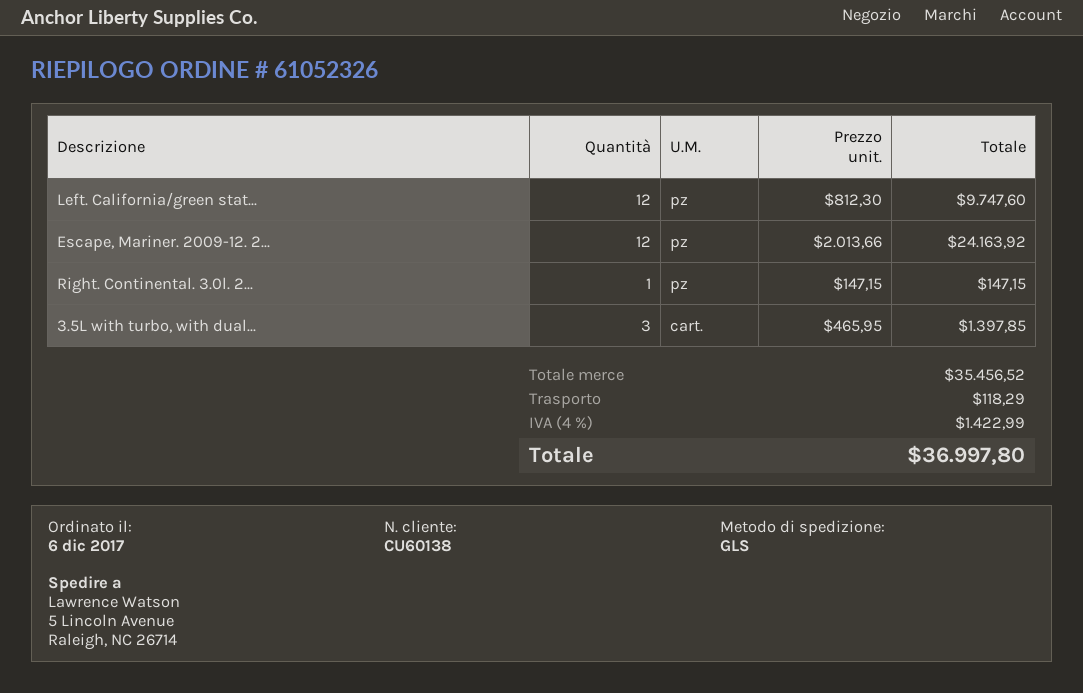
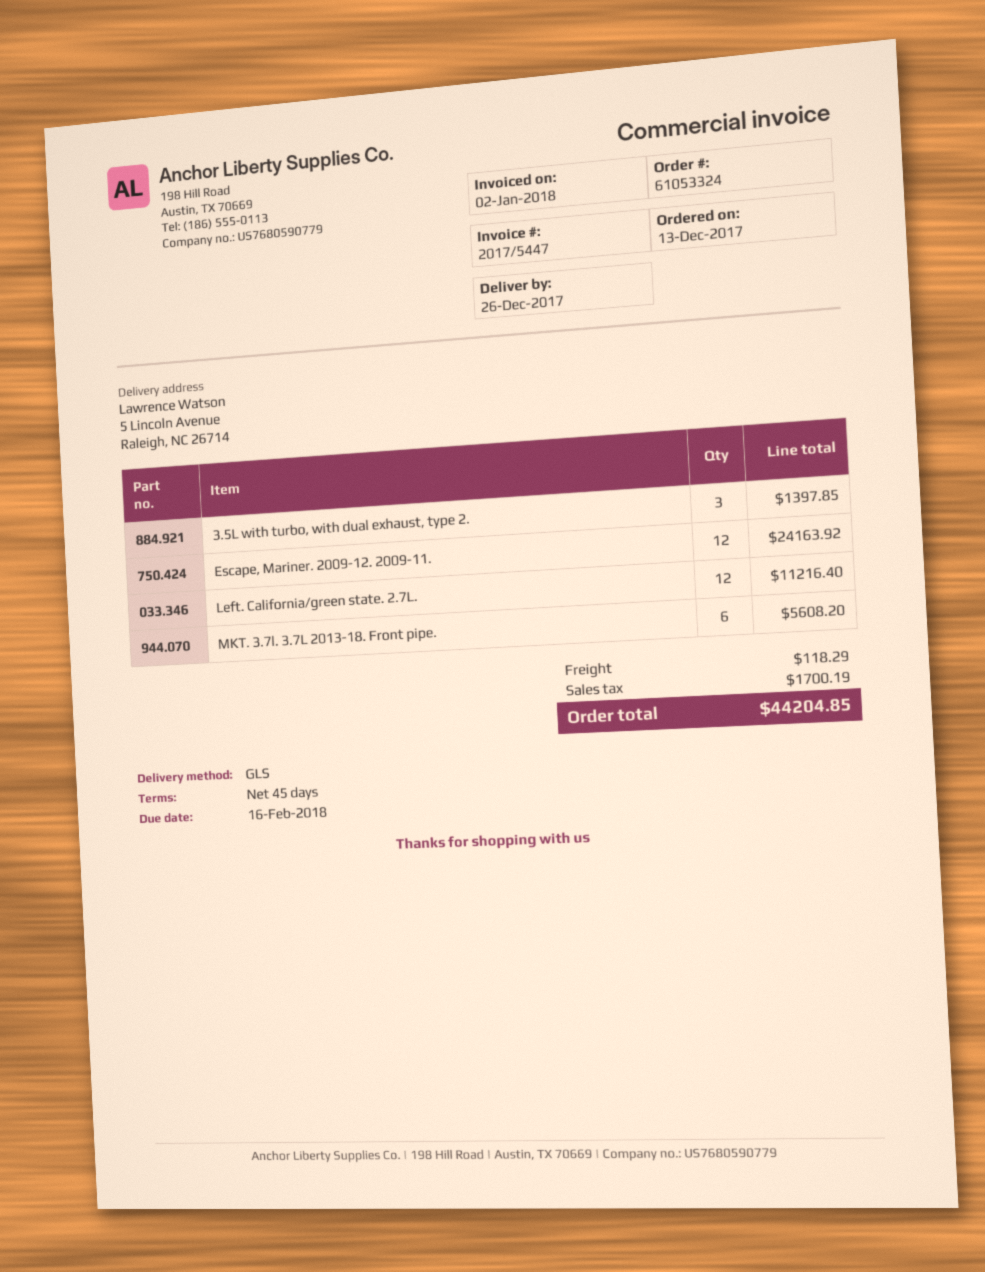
order number: 61052326 -> 61053324
order date: 2017-12-06 -> 2017-12-13
Left. California/green stat...: 12 for 9747.60 -> 12 for 11216.40
Right. Continental. 3.0l. 2...: 1 for 147.15 -> none
MKT. 3.7l. 3.7L 2013-18. Front pipe.: none -> 6 for 5608.20
tax: 1422.99 -> 1700.19
total: 36997.80 -> 44204.85

